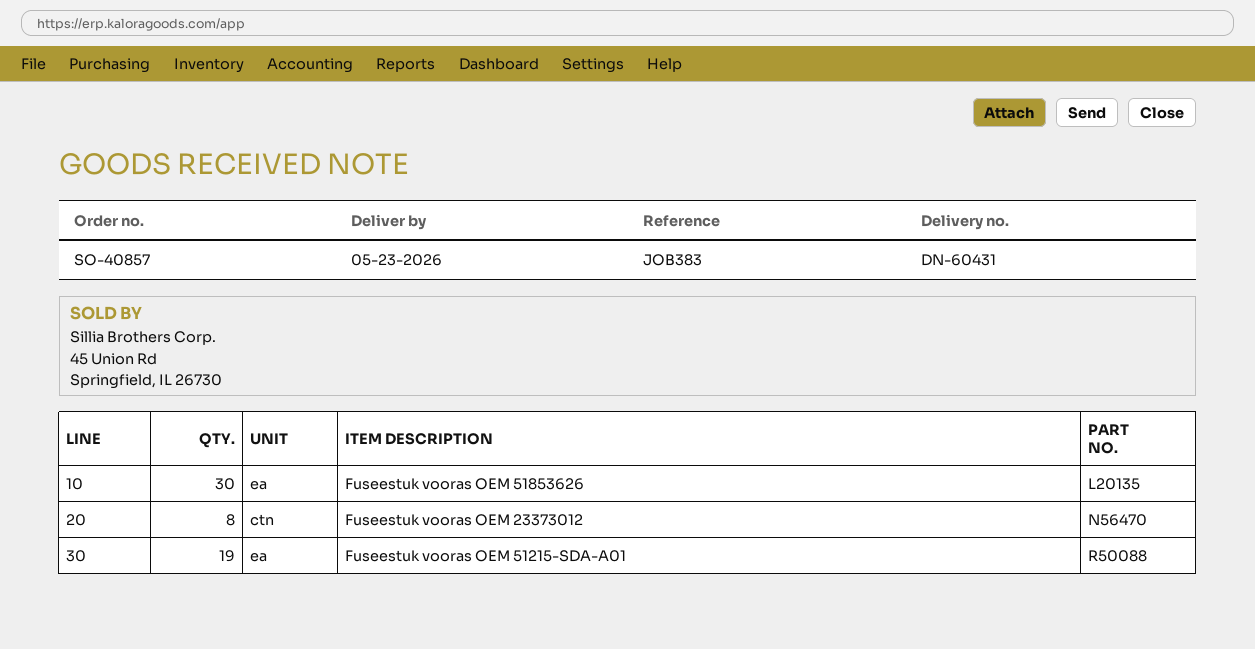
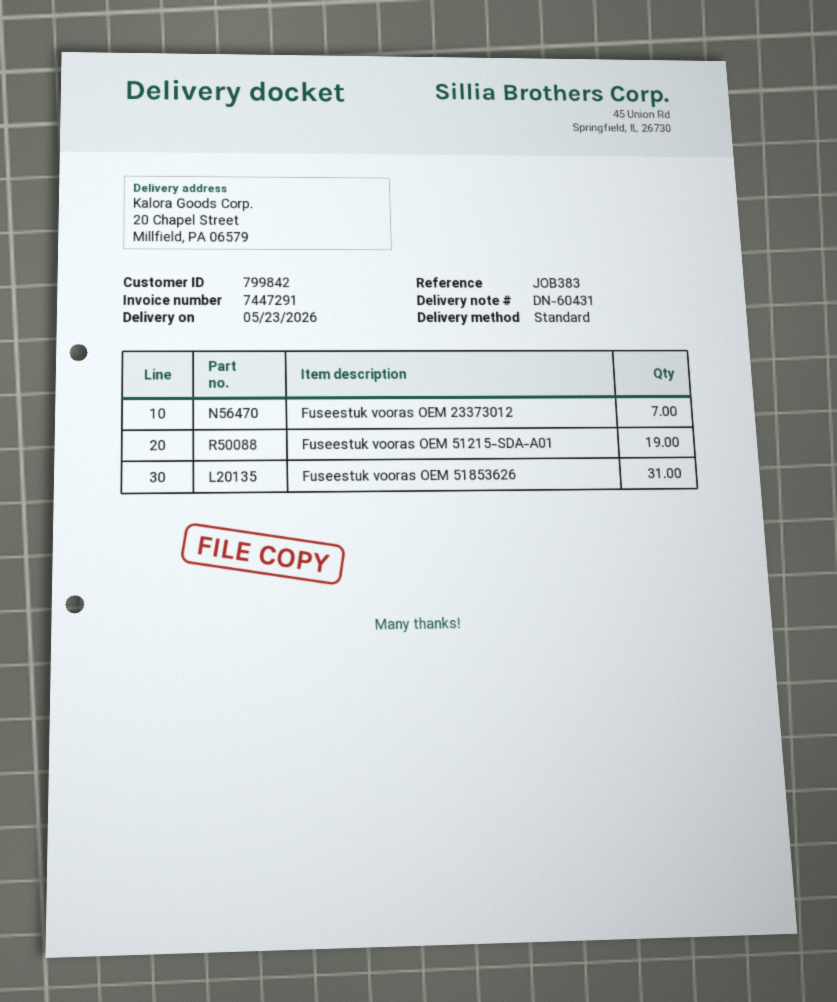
Fuseestuk vooras OEM 51853626: 30 -> 31
Fuseestuk vooras OEM 23373012: 8 -> 7

